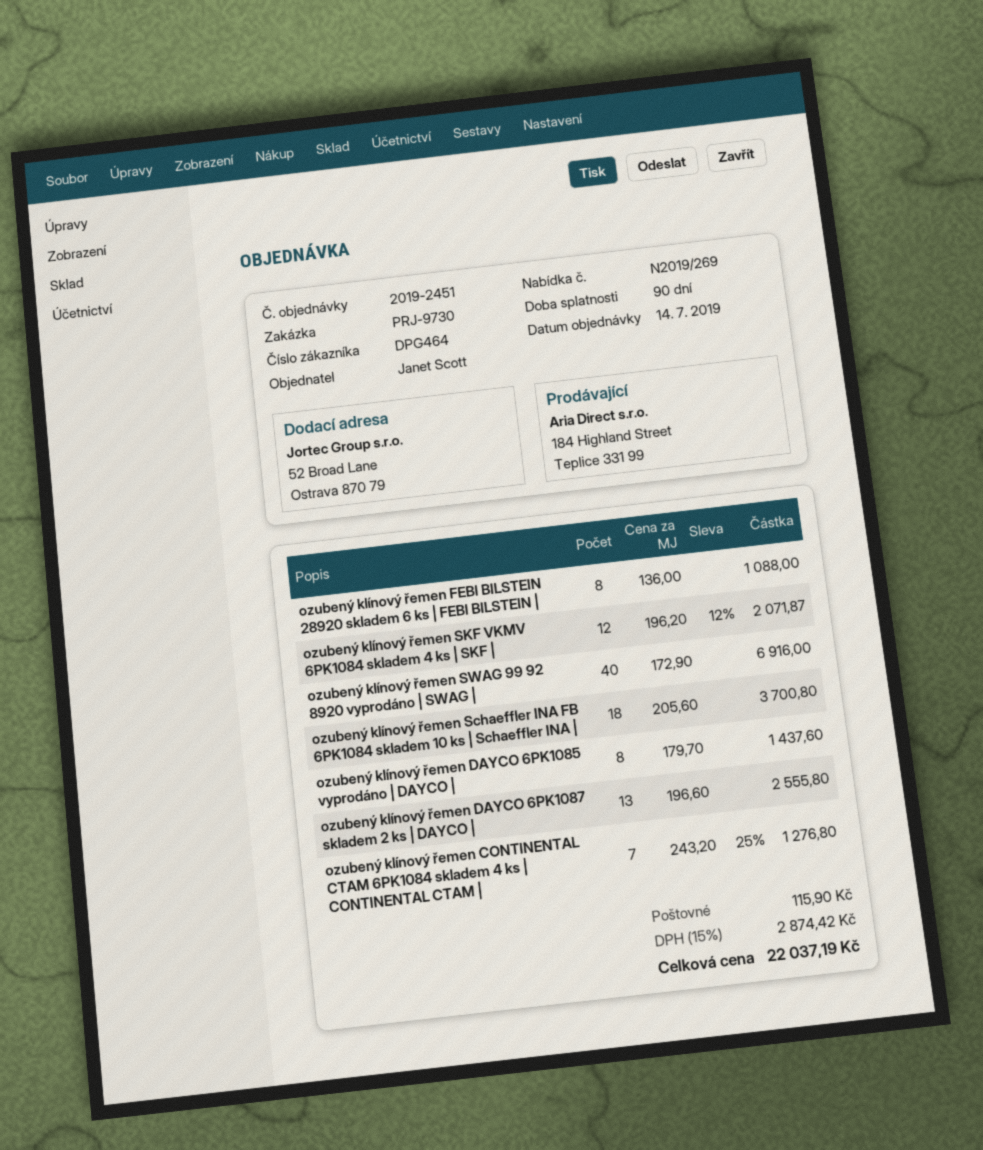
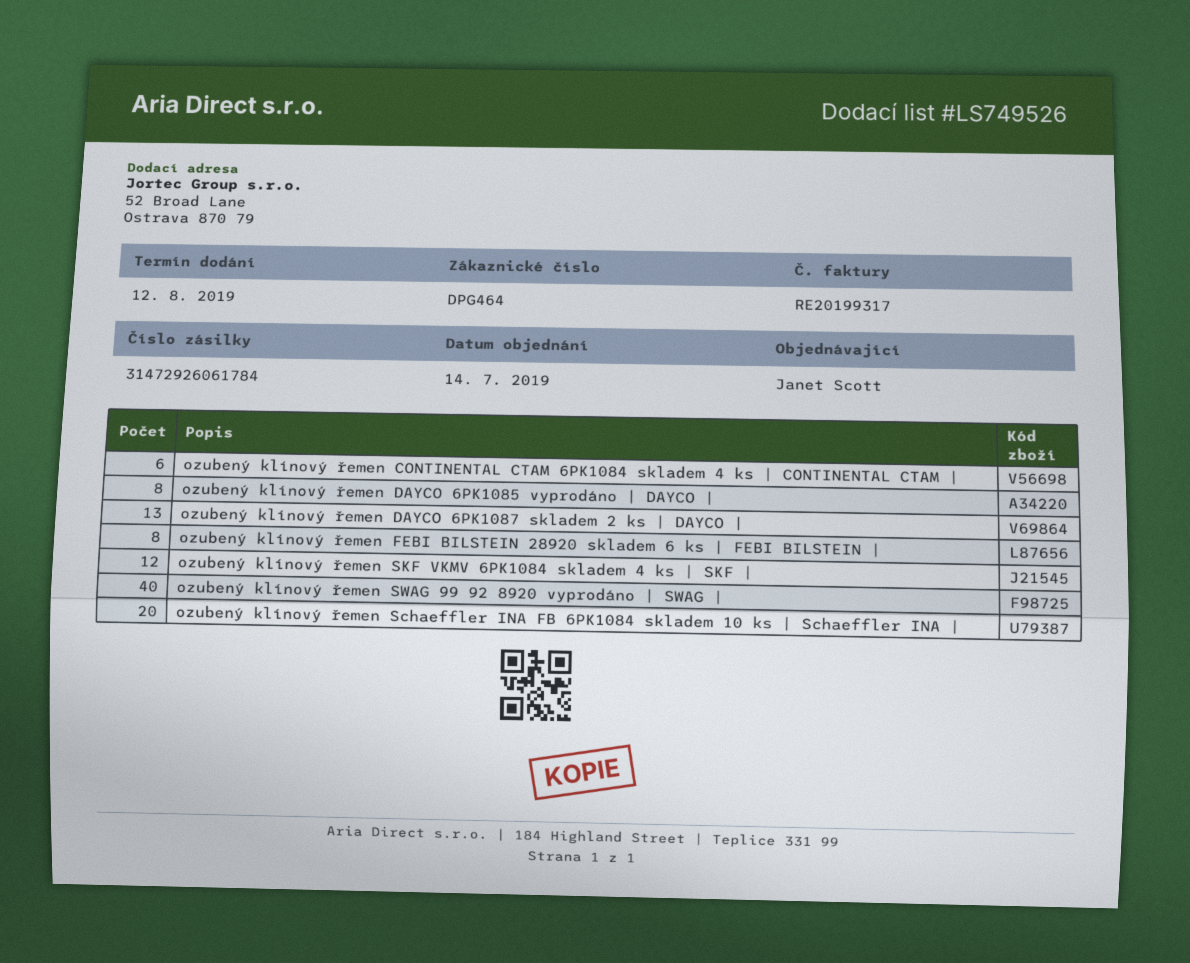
ozubený klínový řemen Schaeffler INA FB 6PK1084 skladem 10 ks | Schaeffler INA |: 18 -> 20
ozubený klínový řemen CONTINENTAL CTAM 6PK1084 skladem 4 ks | CONTINENTAL CTAM |: 7 -> 6

